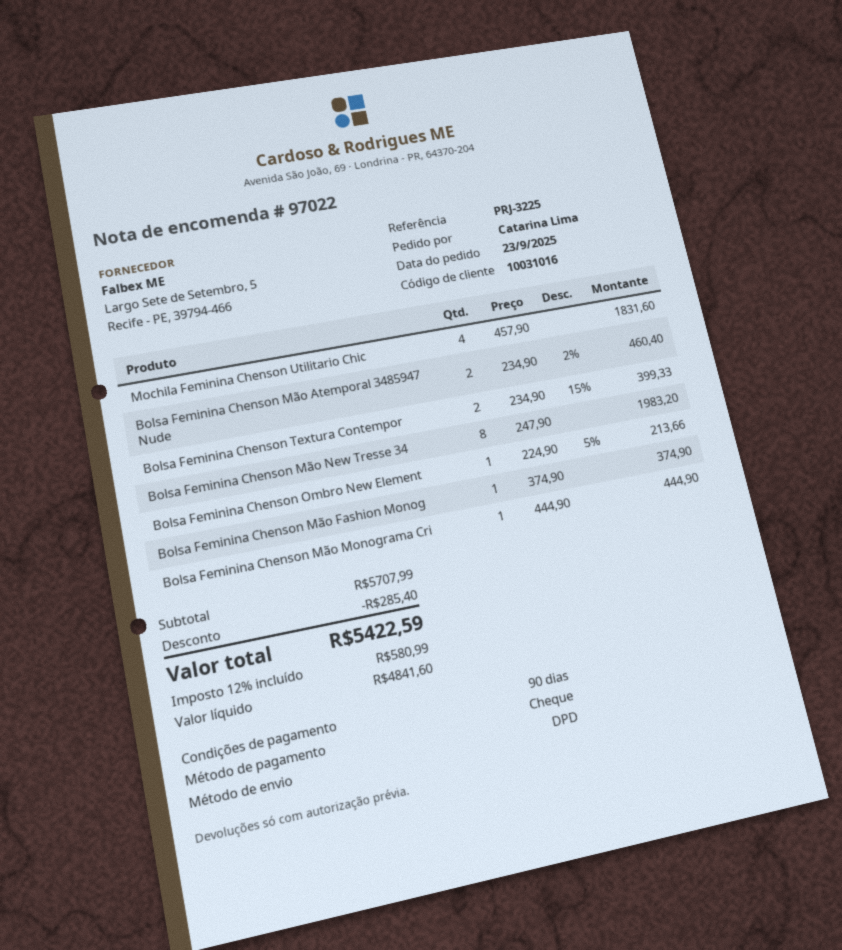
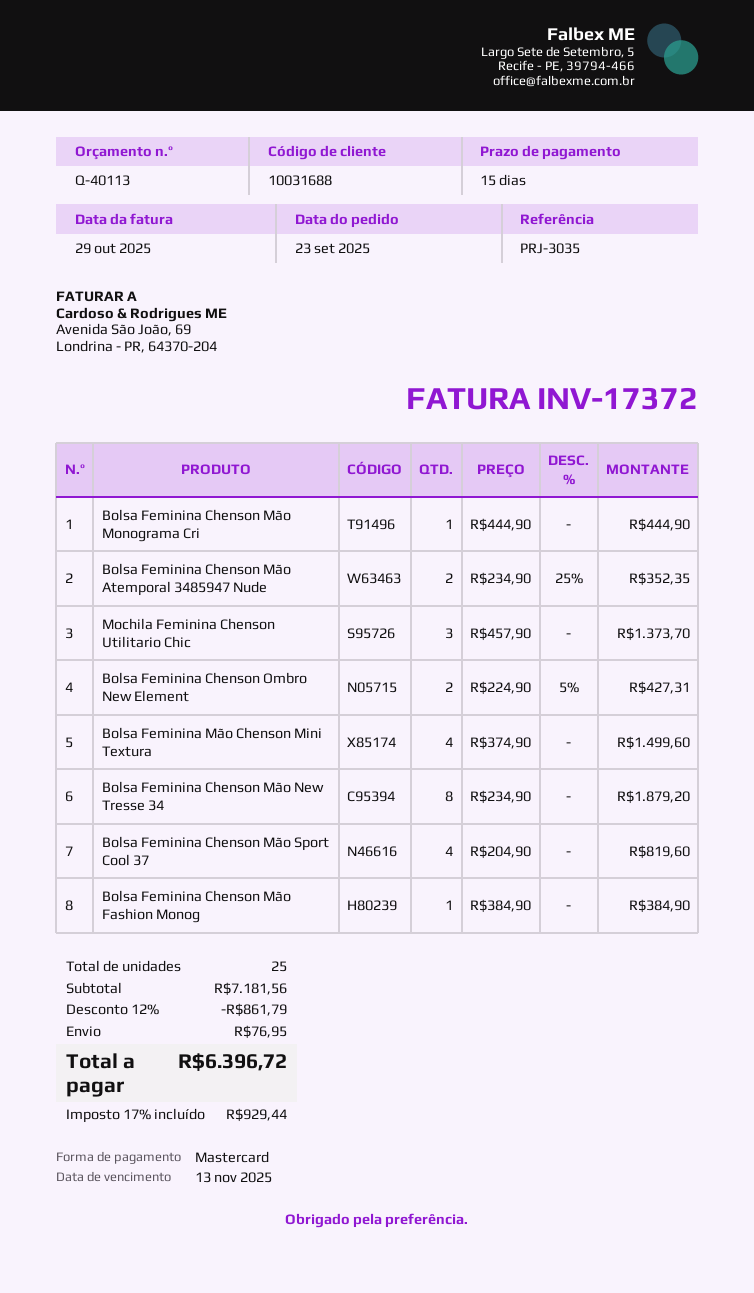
payment terms: 90 days -> 15 days
customer number: 10031016 -> 10031688
reference: PRJ-3225 -> PRJ-3035
payment method: cheque -> Mastercard
Mochila Feminina Chenson Utilitario Chic: 4 x 457.90 = 1831.60 -> 3 x 457.90 = 1373.70
Bolsa Feminina Chenson Mão Atemporal 3485947 Nude: 2 x 234.90 - 2% = 460.40 -> 2 x 234.90 - 25% = 352.35
Bolsa Feminina Chenson Textura Contempor: 2 x 234.90 - 15% = 399.33 -> none
Bolsa Feminina Chenson Mão New Tresse 34: 8 x 247.90 = 1983.20 -> 8 x 234.90 = 1879.20
Bolsa Feminina Chenson Ombro New Element: 1 x 224.90 - 5% = 213.66 -> 2 x 224.90 - 5% = 427.31
Bolsa Feminina Chenson Mão Fashion Monog: 1 x 374.90 = 374.90 -> 1 x 384.90 = 384.90
Bolsa Feminina Mão Chenson Mini Textura: none -> 4 x 374.90 = 1499.60
Bolsa Feminina Chenson Mão Sport Cool 37: none -> 4 x 204.90 = 819.60
subtotal: 5707.99 -> 7181.56
discount: 285.40 -> 861.79
shipping: none -> 76.95
tax: 12% = 580.99 -> 17% = 929.44
total: 5422.59 -> 6396.72

